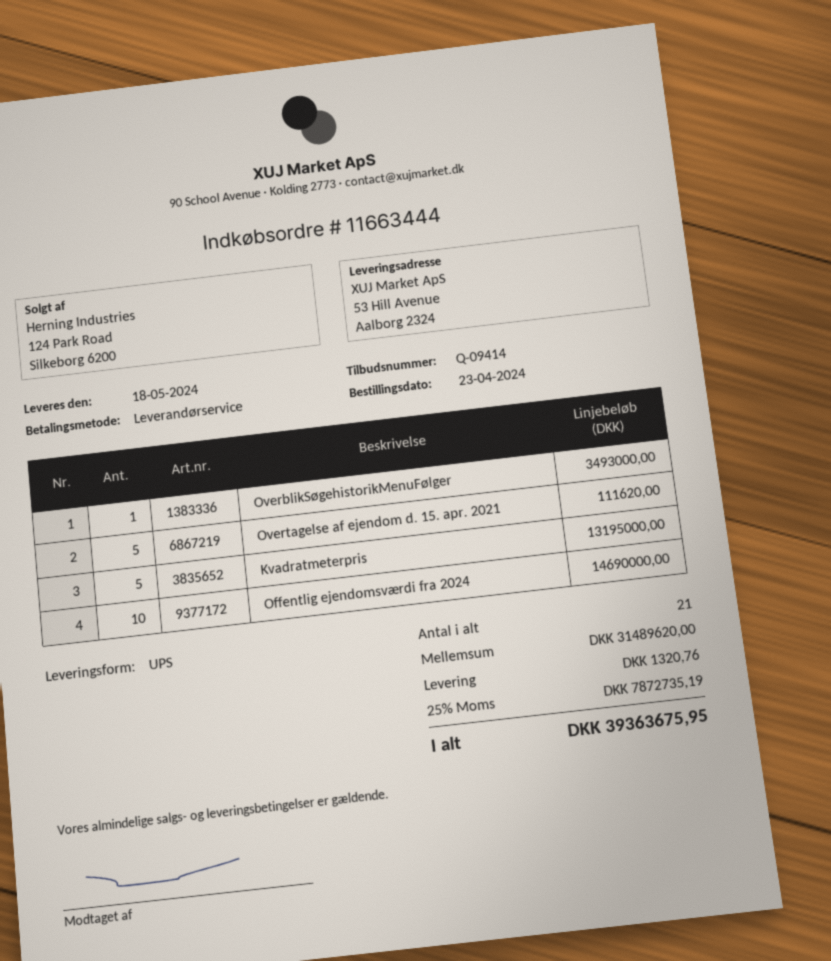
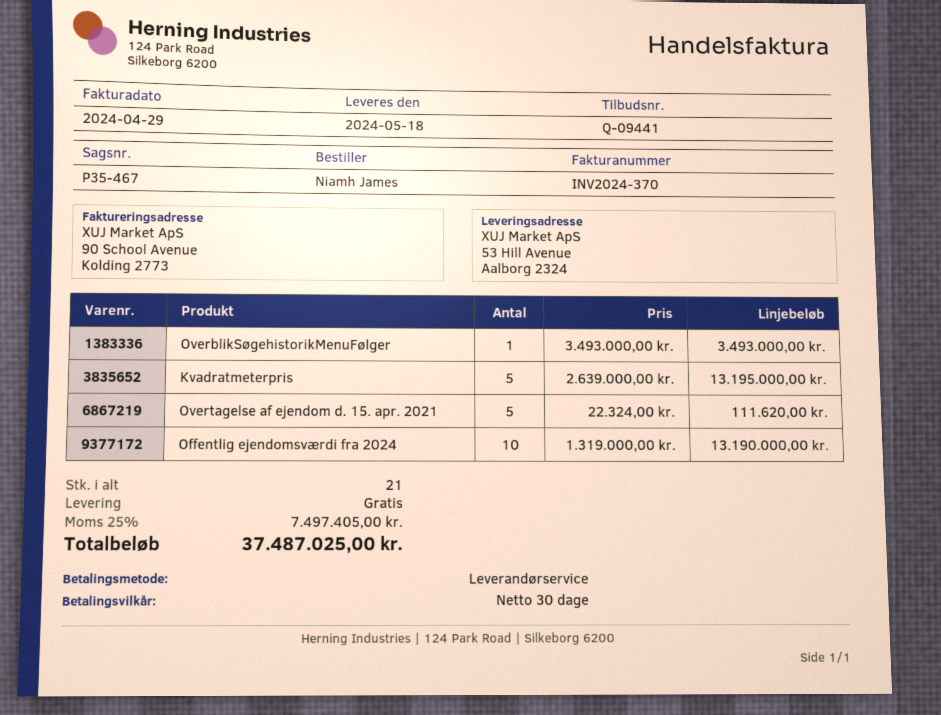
quote number: Q-09414 -> Q-09441
Offentlig ejendomsværdi fra 2024: 10 for 14690000.00 -> 10 for 13190000.00
shipping: 1320.76 -> 0.00
tax: 25% = 7872735.19 -> 25% = 7497405.00
total: 39363675.95 -> 37487025.00

